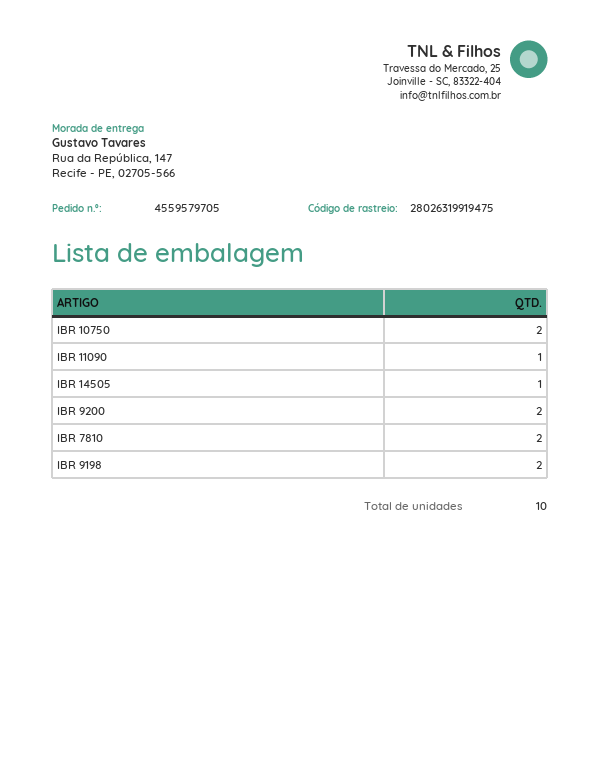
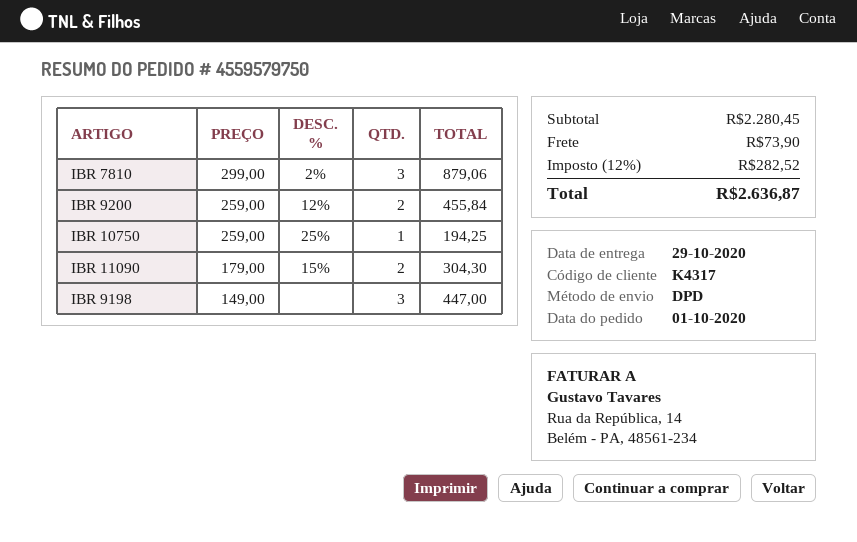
order number: 4559579705 -> 4559579750
IBR 10750: 2 -> 1
IBR 11090: 1 -> 2
IBR 14505: 1 -> none
IBR 7810: 2 -> 3
IBR 9198: 2 -> 3

